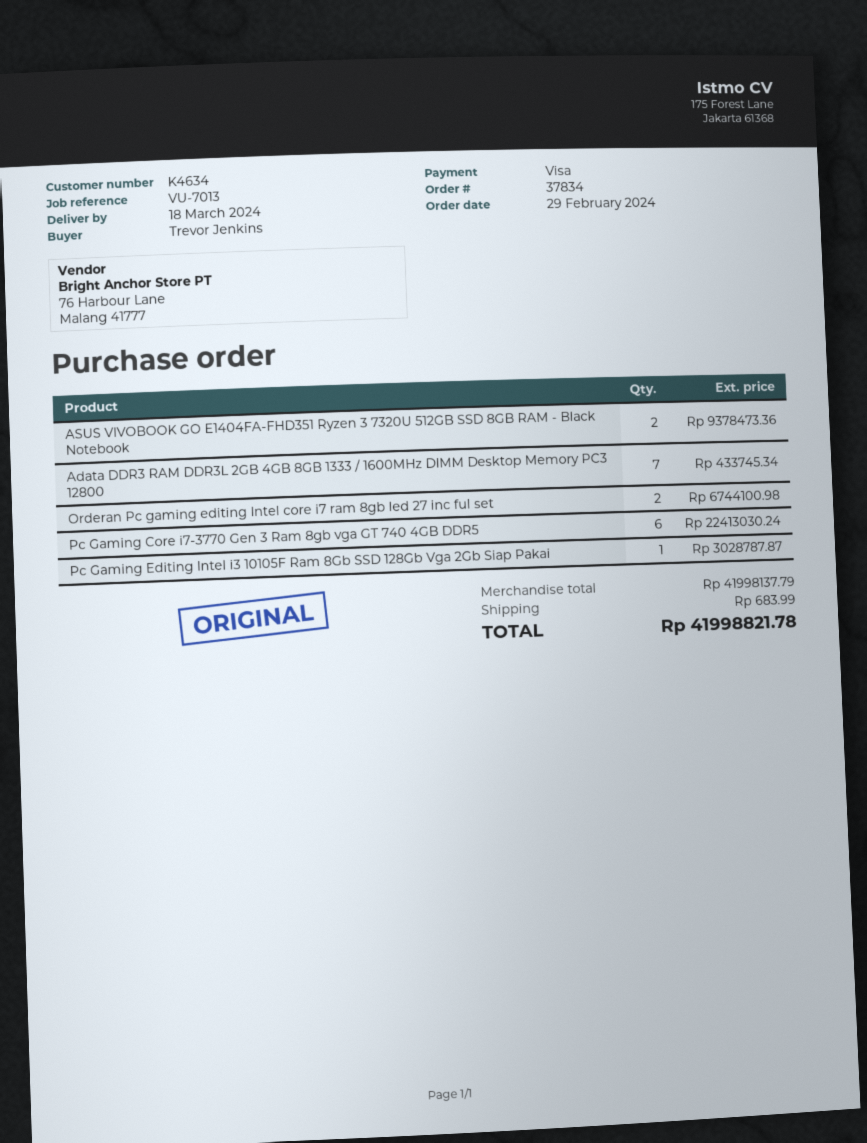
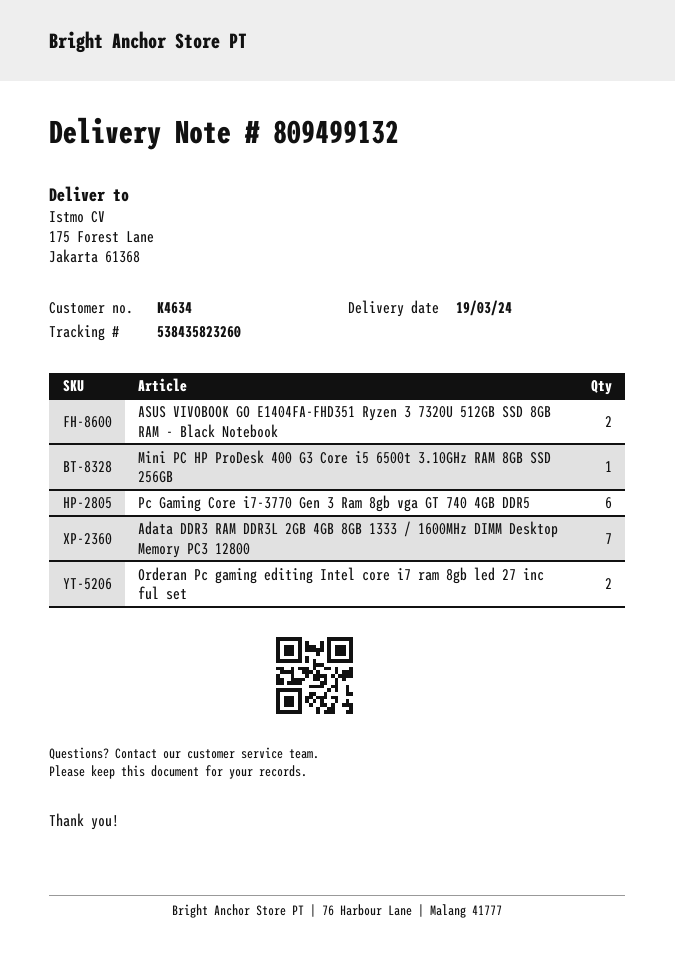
delivery date: 2024-03-18 -> 2024-03-19
Pc Gaming Editing Intel i3 10105F Ram 8Gb SSD 128Gb Vga 2Gb Siap Pakai: 1 -> none
Mini PC HP ProDesk 400 G3 Core i5 6500t 3.10GHz RAM 8GB SSD 256GB: none -> 1

